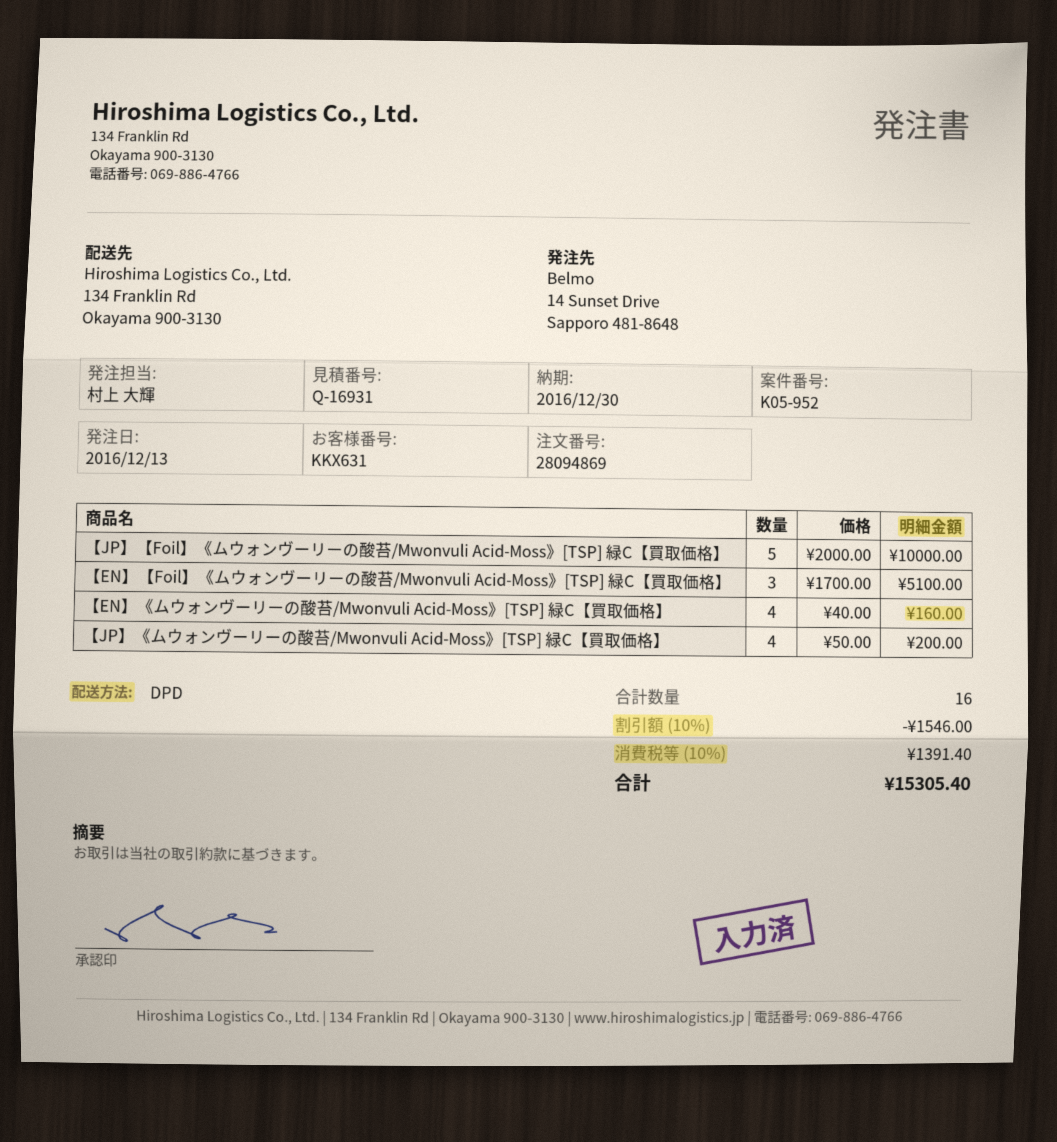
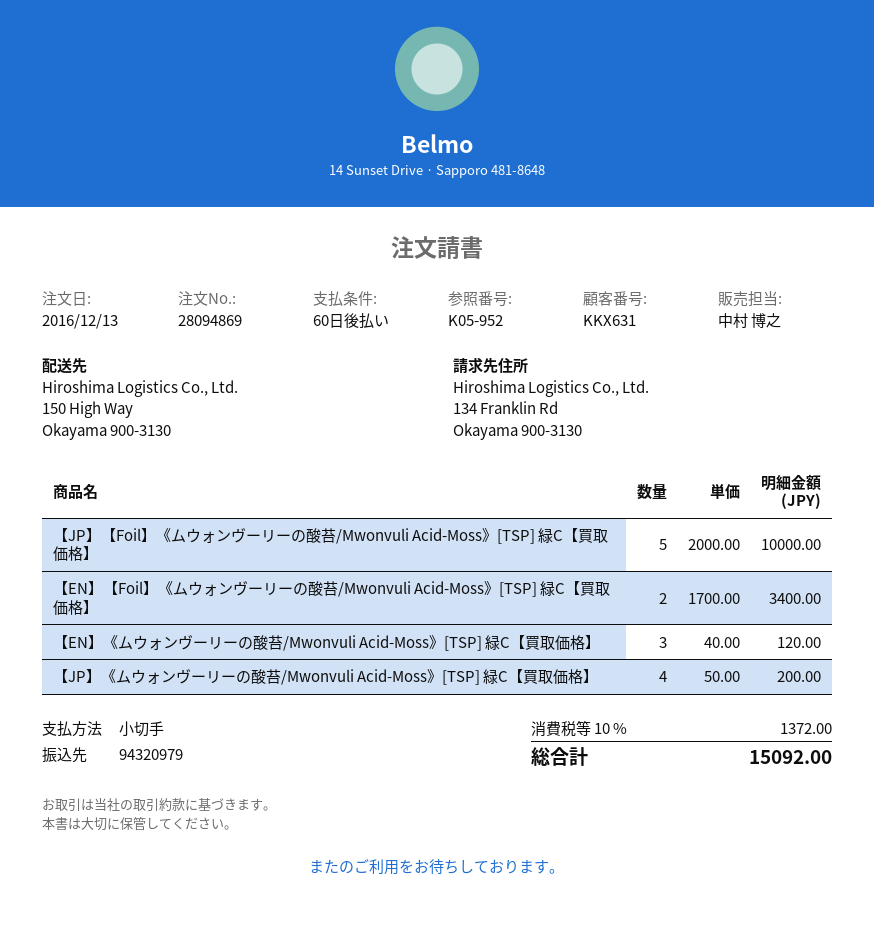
ship to: 134 Franklin Rd, Okayama 900-3130 -> 150 High Way, Okayama 900-3130
【EN】【Foil】《ムウォンヴーリーの酸苔/Mwonvuli Acid-Moss》[TSP] 緑C【買取価格】: 3 x 1700.00 = 5100.00 -> 2 x 1700.00 = 3400.00
【EN】《ムウォンヴーリーの酸苔/Mwonvuli Acid-Moss》[TSP] 緑C【買取価格】: 4 x 40.00 = 160.00 -> 3 x 40.00 = 120.00
discount: 10% = 1546.00 -> none
tax: 10% = 1391.40 -> 10% = 1372.00
total: 15305.40 -> 15092.00

